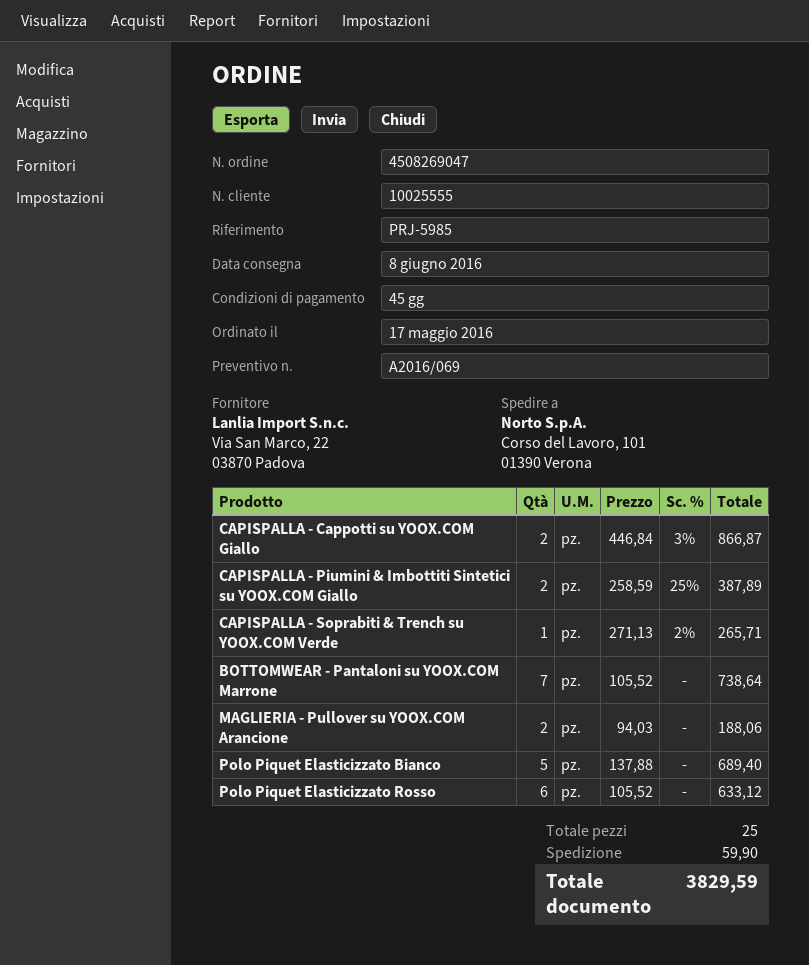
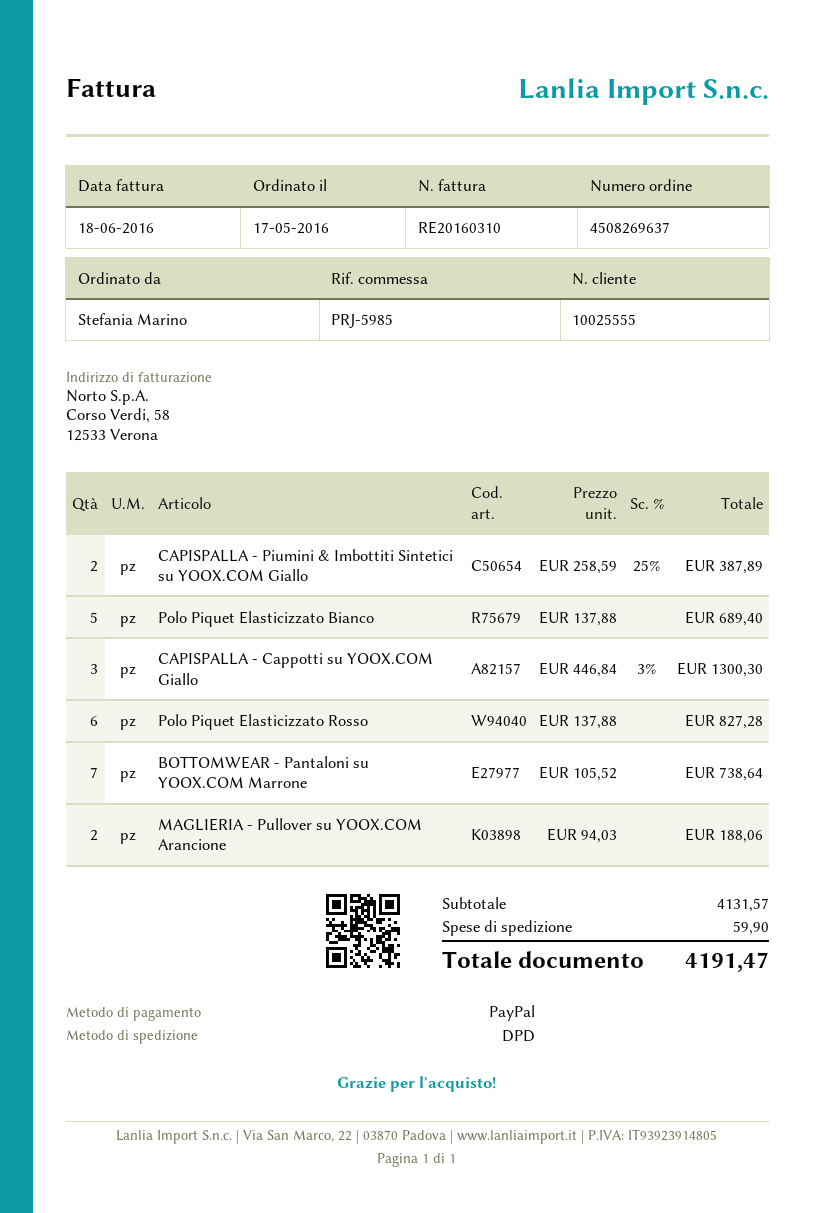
order number: 4508269047 -> 4508269637
CAPISPALLA - Cappotti su YOOX.COM Giallo: 2 x 446.84 - 3% = 866.87 -> 3 x 446.84 - 3% = 1300.30
CAPISPALLA - Soprabiti & Trench su YOOX.COM Verde: 1 x 271.13 - 2% = 265.71 -> none
Polo Piquet Elasticizzato Rosso: 6 x 105.52 = 633.12 -> 6 x 137.88 = 827.28
total: 3829.59 -> 4191.47

